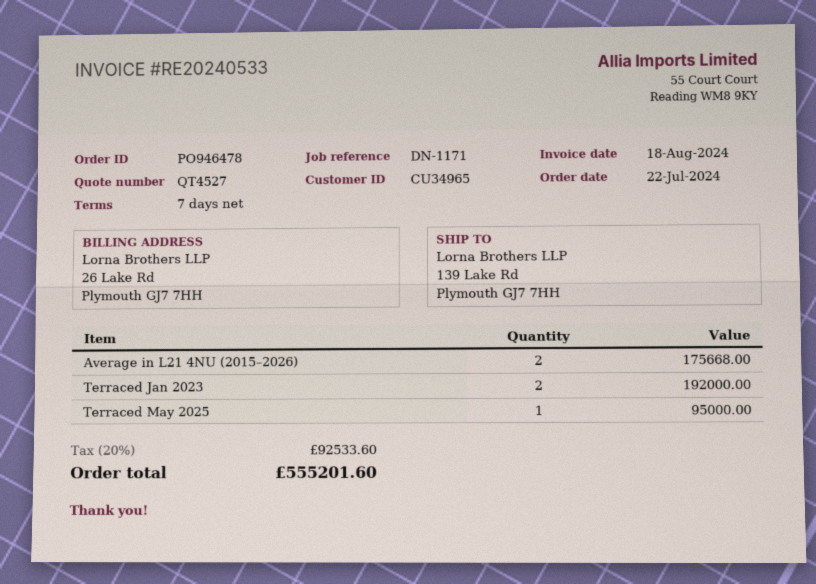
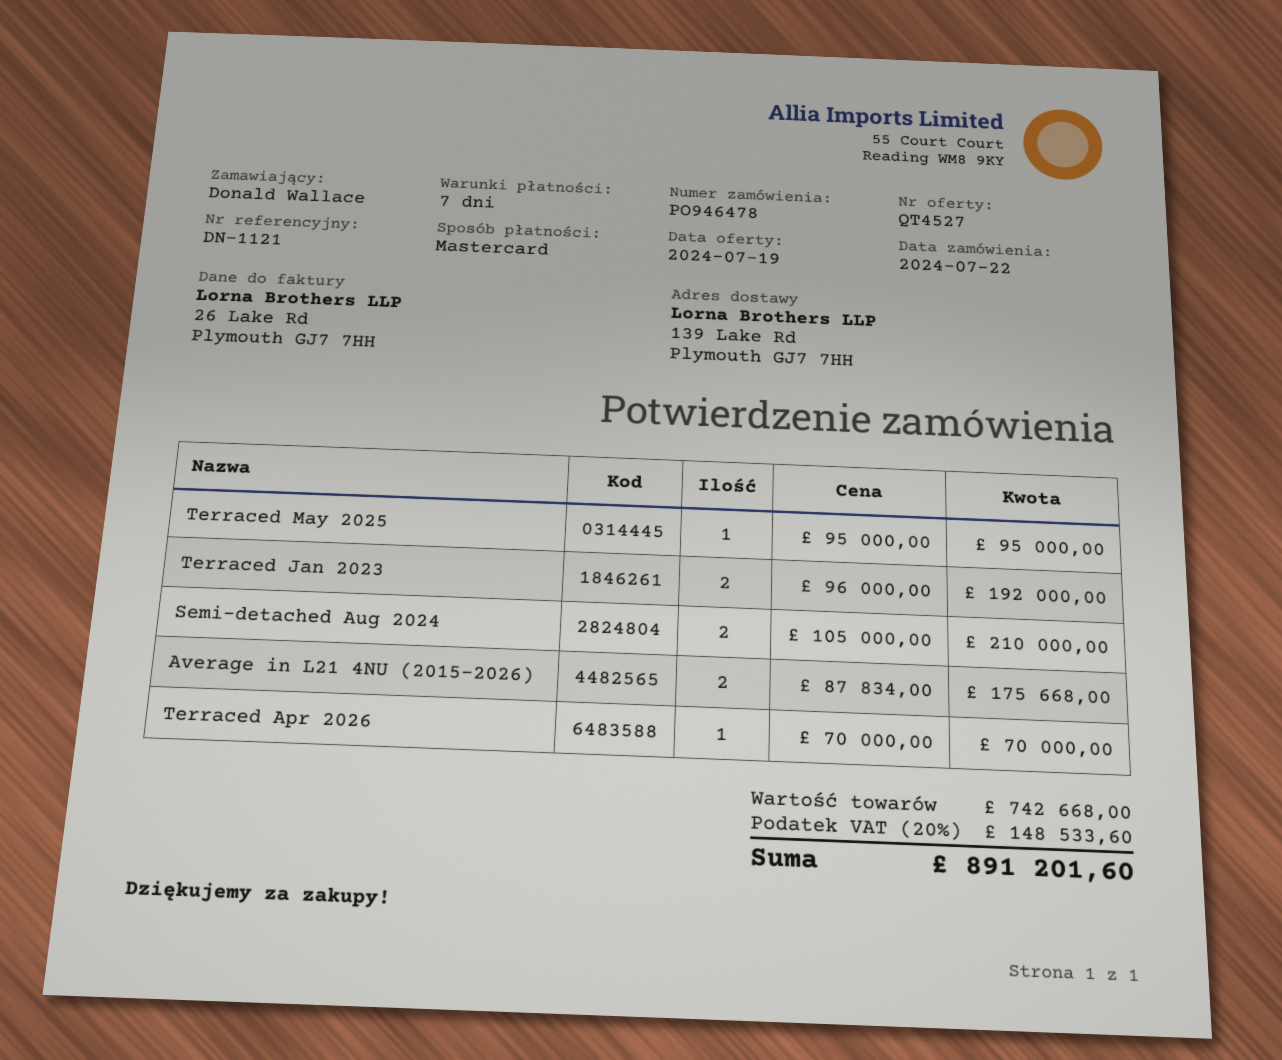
reference: DN-1171 -> DN-1121
Semi-detached Aug 2024: none -> 2 for 210000.00
Terraced Apr 2026: none -> 1 for 70000.00
tax: 20% = 92533.60 -> 20% = 148533.60
total: 555201.60 -> 891201.60

